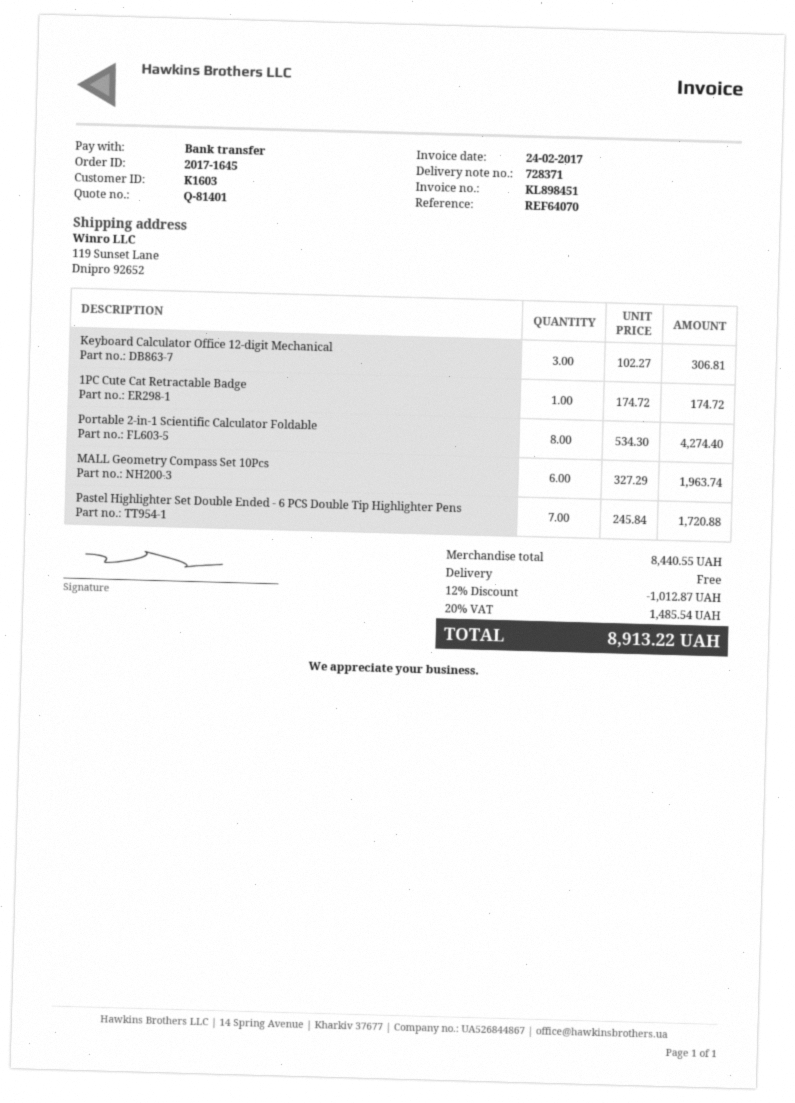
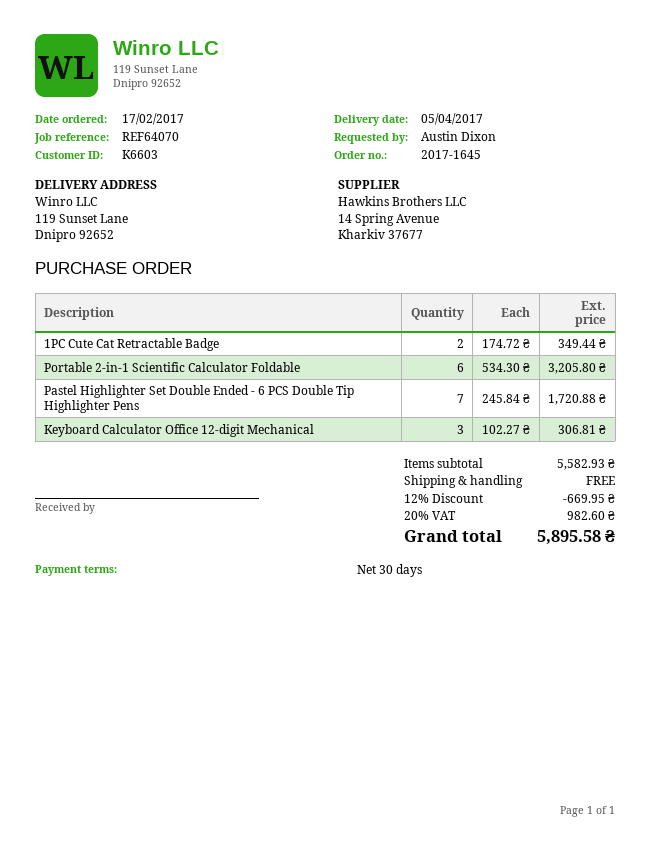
customer number: K1603 -> K6603
1PC Cute Cat Retractable Badge: 1 x 174.72 = 174.72 -> 2 x 174.72 = 349.44
Portable 2-in-1 Scientific Calculator Foldable: 8 x 534.30 = 4274.40 -> 6 x 534.30 = 3205.80
MALL Geometry Compass Set 10Pcs: 6 x 327.29 = 1963.74 -> none
subtotal: 8440.55 -> 5582.93
discount: 12% = 1012.87 -> 12% = 669.95
tax: 20% = 1485.54 -> 20% = 982.60
total: 8913.22 -> 5895.58

